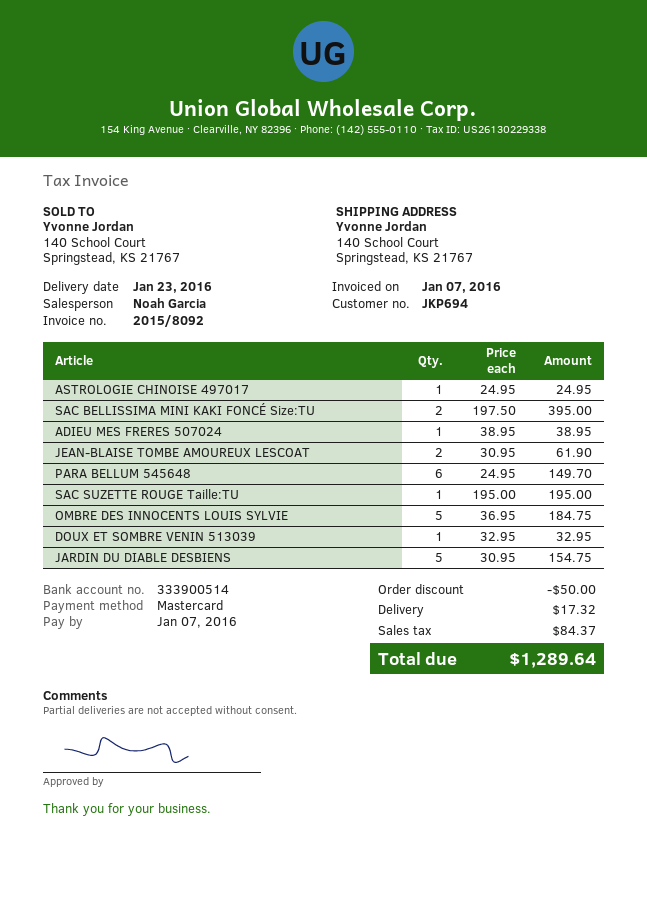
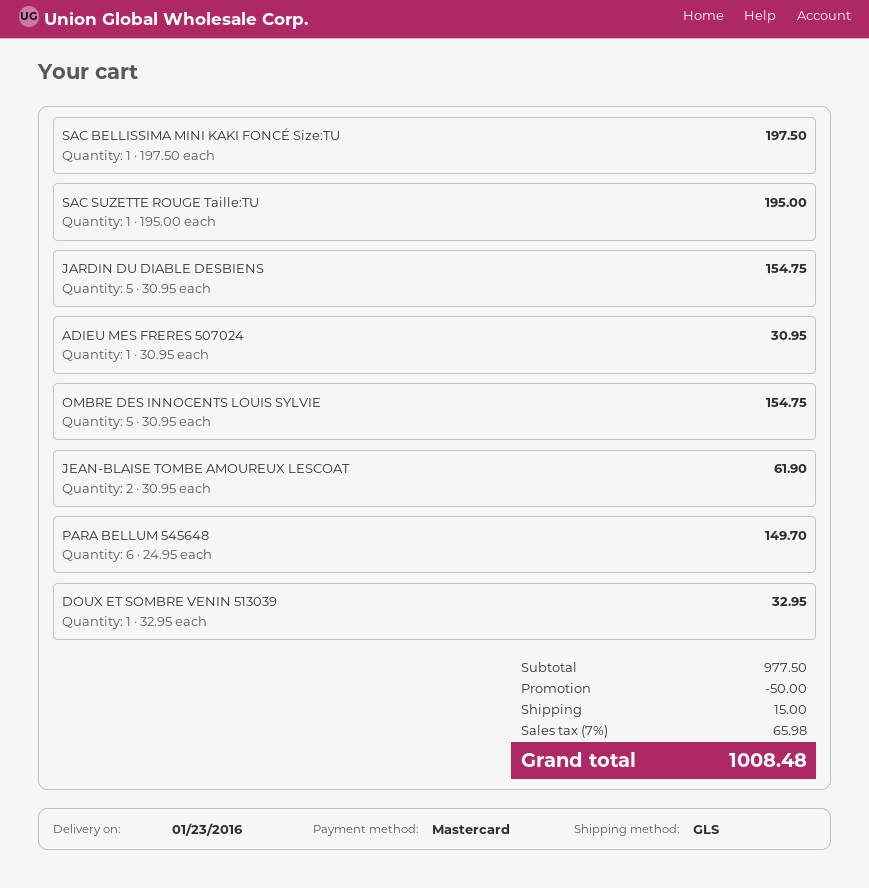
ASTROLOGIE CHINOISE 497017: 1 x 24.95 = 24.95 -> none
SAC BELLISSIMA MINI KAKI FONCÉ Size:TU: 2 x 197.50 = 395.00 -> 1 x 197.50 = 197.50
ADIEU MES FRERES 507024: 1 x 38.95 = 38.95 -> 1 x 30.95 = 30.95
OMBRE DES INNOCENTS LOUIS SYLVIE: 5 x 36.95 = 184.75 -> 5 x 30.95 = 154.75
shipping: 17.32 -> 15.00
tax: 84.37 -> 65.98
total: 1289.64 -> 1008.48

